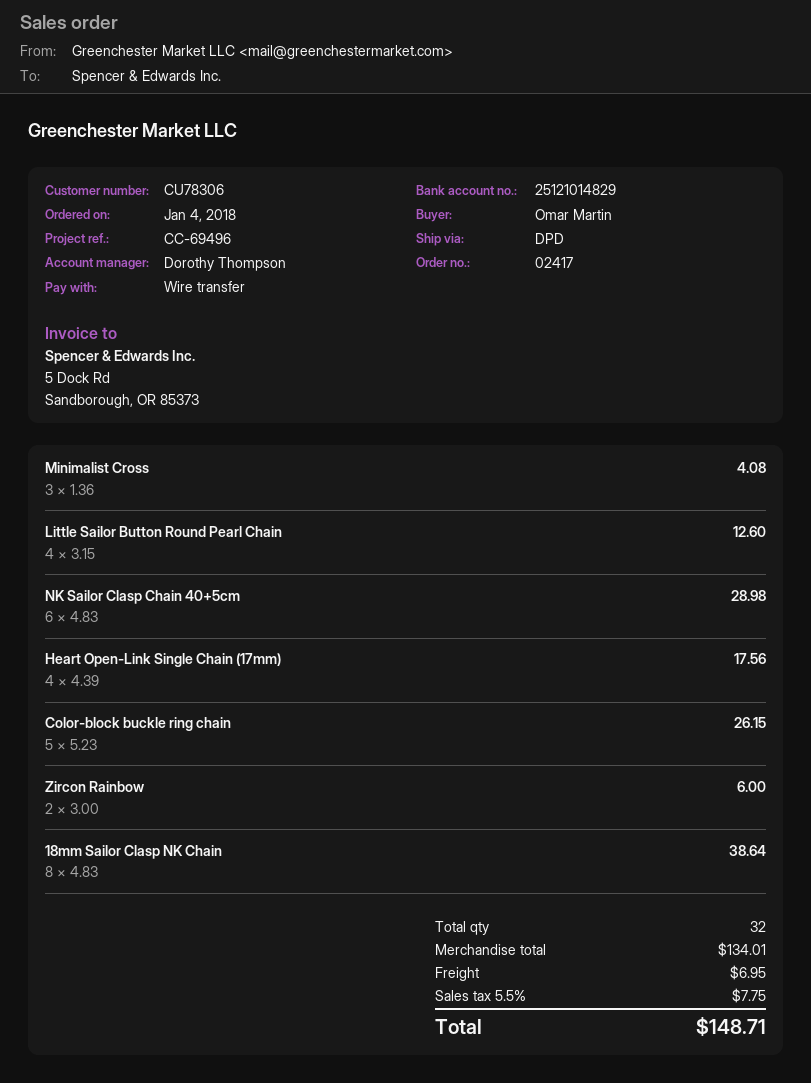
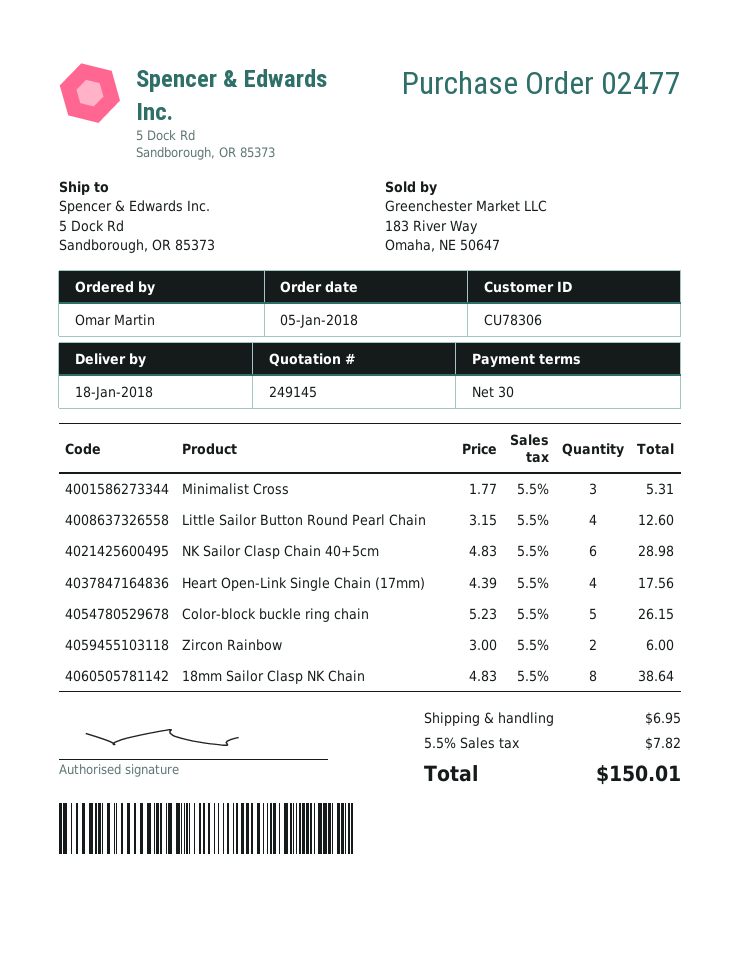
order number: 02417 -> 02477
order date: 2018-01-04 -> 2018-01-05
Minimalist Cross: 3 x 1.36 = 4.08 -> 3 x 1.77 = 5.31
tax: 5.5% = 7.75 -> 5.5% = 7.82
total: 148.71 -> 150.01

